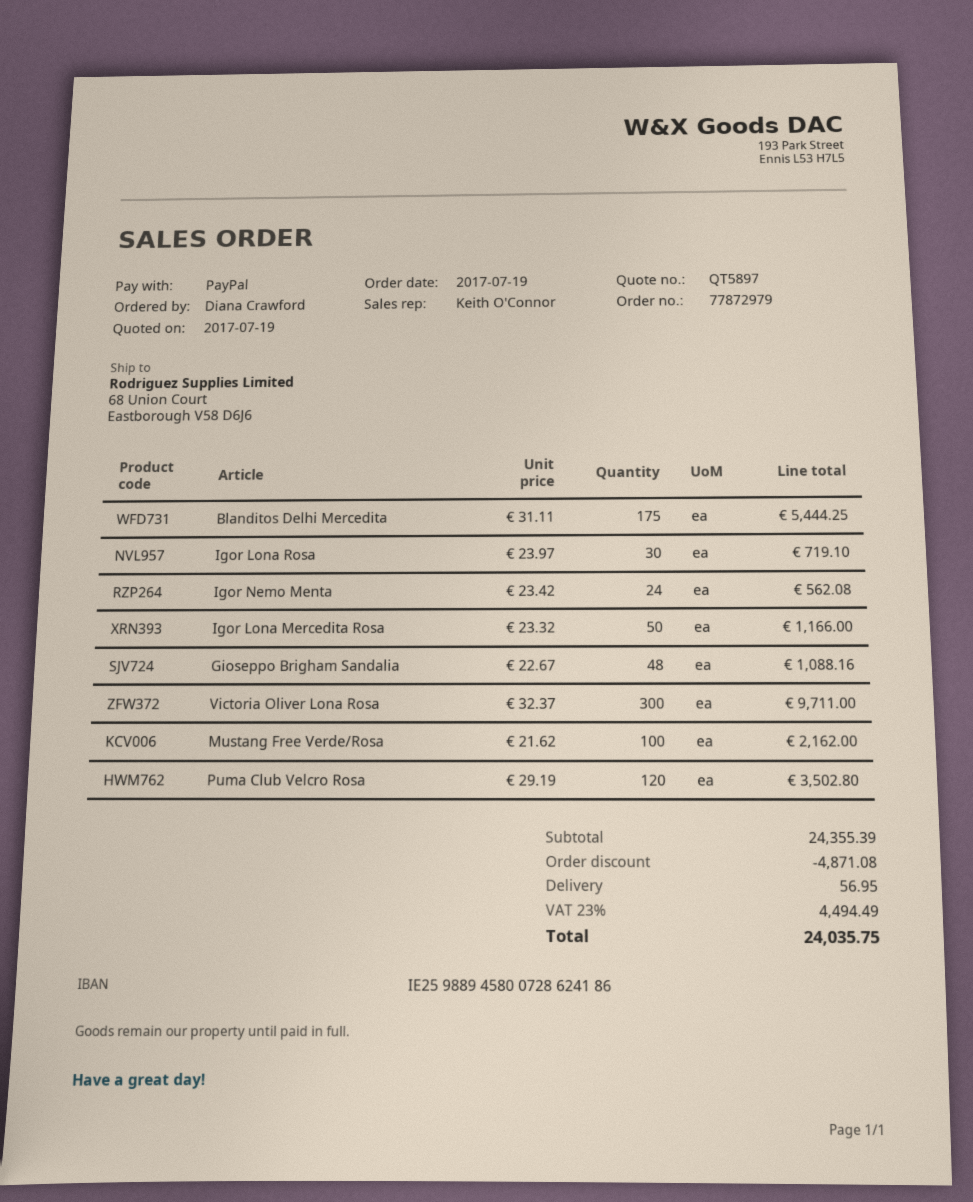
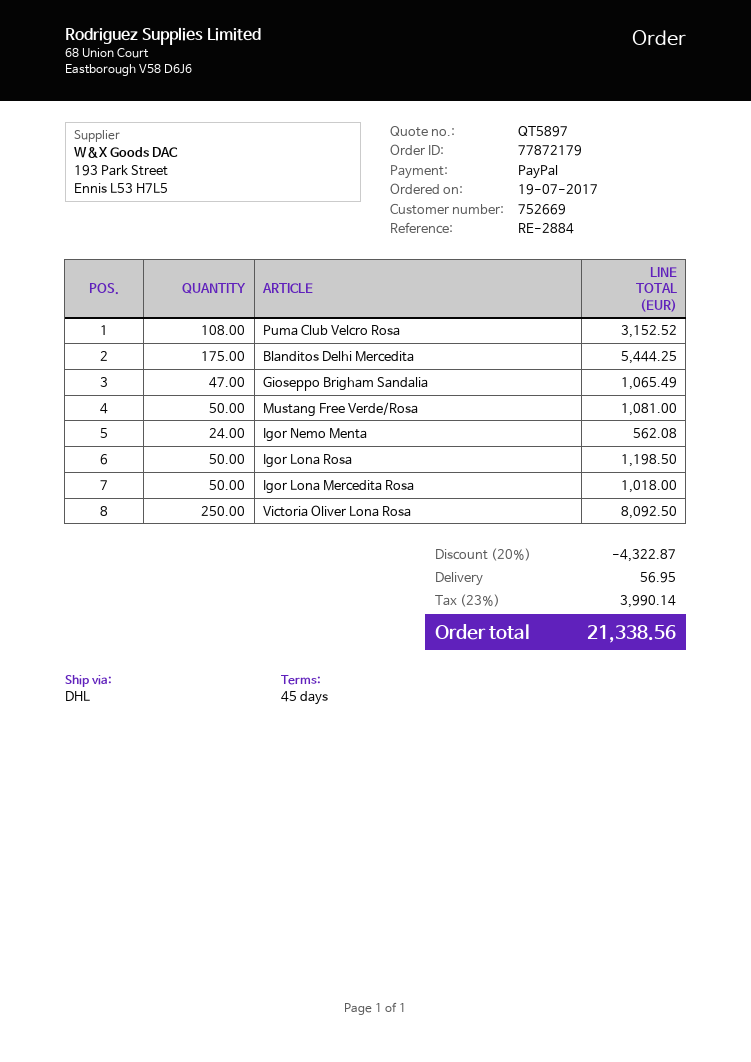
order number: 77872979 -> 77872179
Igor Lona Rosa: 30 for 719.10 -> 50 for 1198.50
Igor Lona Mercedita Rosa: 50 for 1166.00 -> 50 for 1018.00
Gioseppo Brigham Sandalia: 48 for 1088.16 -> 47 for 1065.49
Victoria Oliver Lona Rosa: 300 for 9711.00 -> 250 for 8092.50
Mustang Free Verde/Rosa: 100 for 2162.00 -> 50 for 1081.00
Puma Club Velcro Rosa: 120 for 3502.80 -> 108 for 3152.52
discount: 4871.08 -> 4322.87
tax: 23% = 4494.49 -> 23% = 3990.14
total: 24035.75 -> 21338.56

